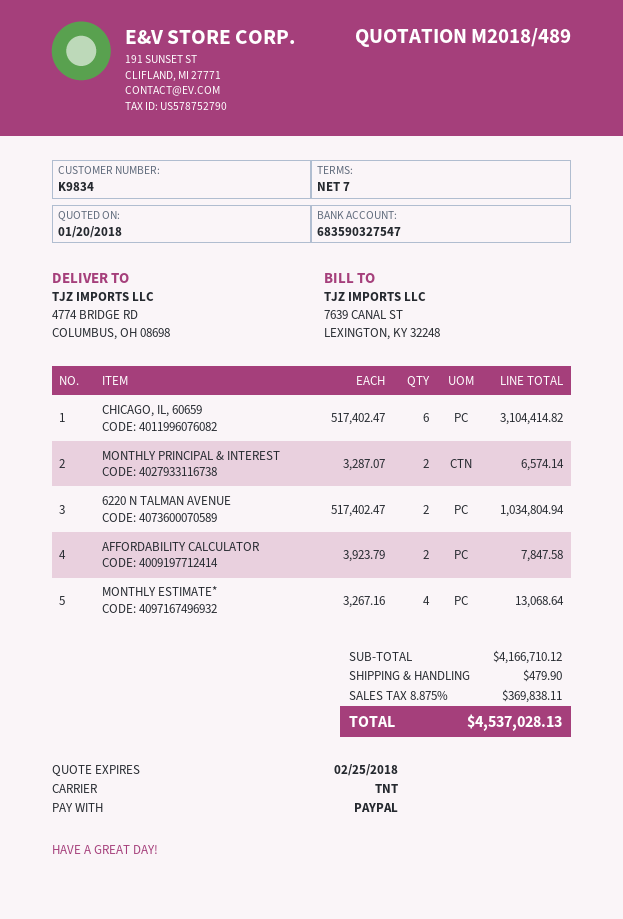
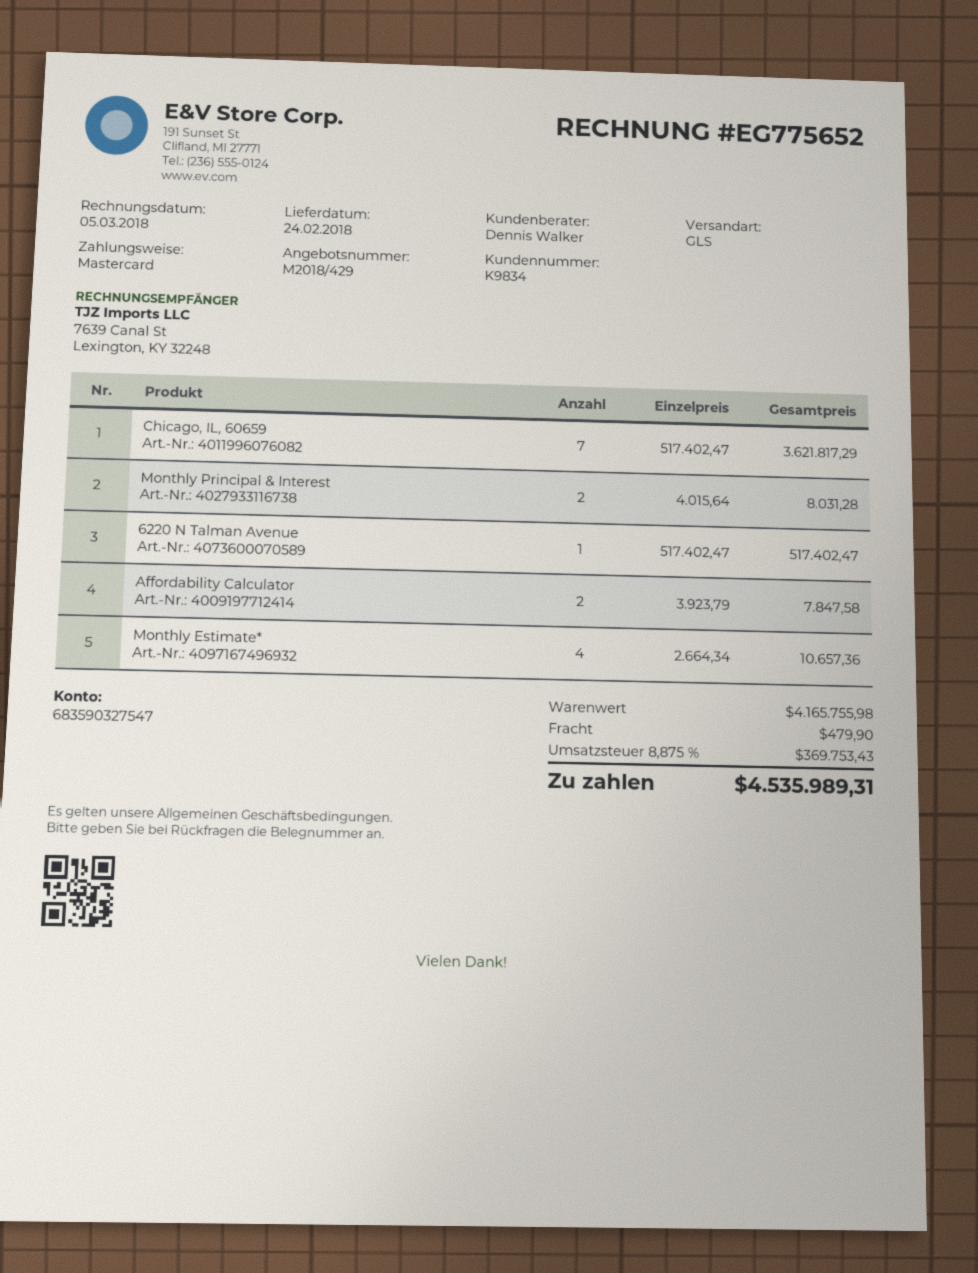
quote number: M2018/489 -> M2018/429
payment method: PayPal -> Mastercard
shipping method: TNT -> GLS
CHICAGO, IL, 60659: 6 x 517402.47 = 3104414.82 -> 7 x 517402.47 = 3621817.29
MONTHLY PRINCIPAL & INTEREST: 2 x 3287.07 = 6574.14 -> 2 x 4015.64 = 8031.28
6220 N TALMAN AVENUE: 2 x 517402.47 = 1034804.94 -> 1 x 517402.47 = 517402.47
MONTHLY ESTIMATE*: 4 x 3267.16 = 13068.64 -> 4 x 2664.34 = 10657.36
subtotal: 4166710.12 -> 4165755.98
tax: 8.875% = 369838.11 -> 8.875% = 369753.43
total: 4537028.13 -> 4535989.31

